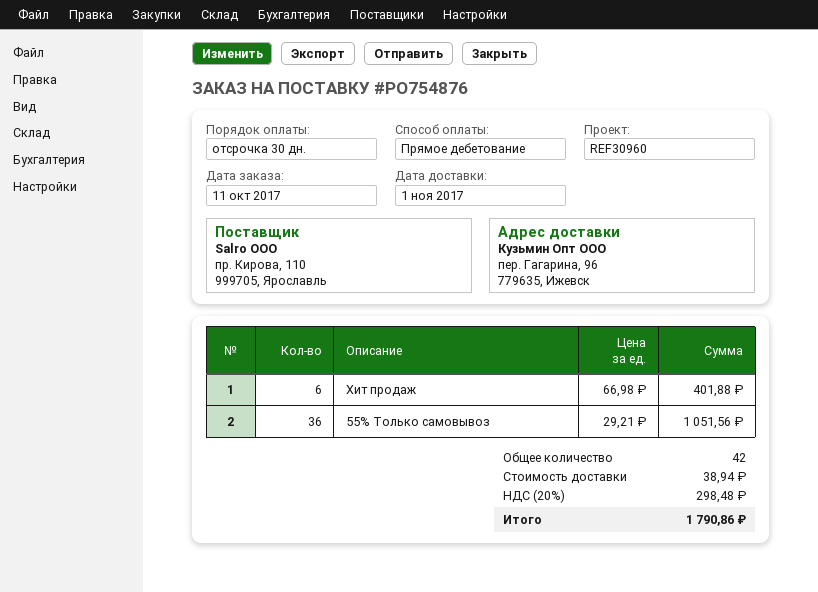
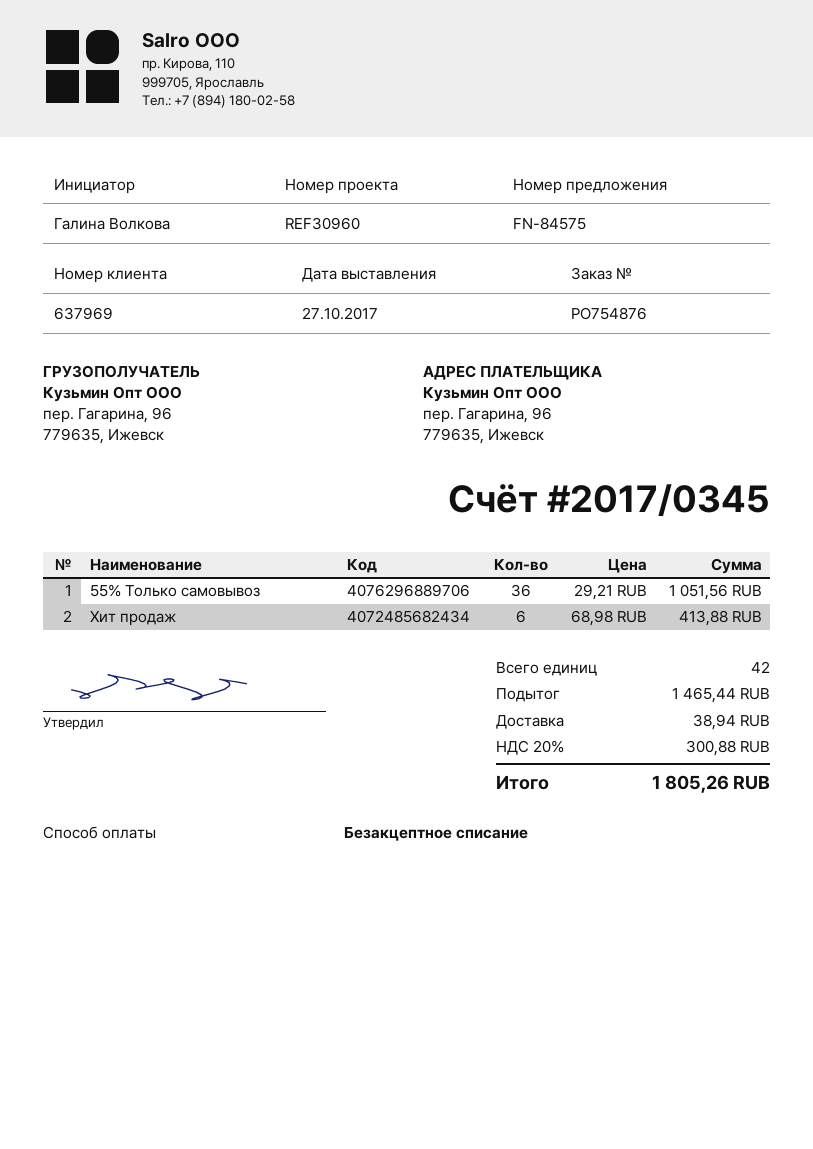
Хит продаж: 6 x 66.98 = 401.88 -> 6 x 68.98 = 413.88
tax: 20% = 298.48 -> 20% = 300.88
total: 1790.86 -> 1805.26

